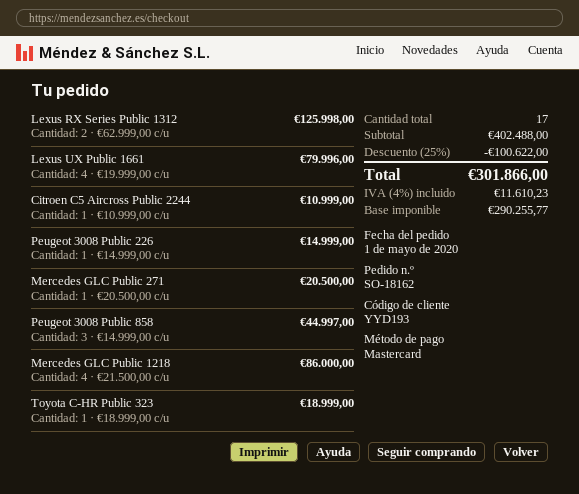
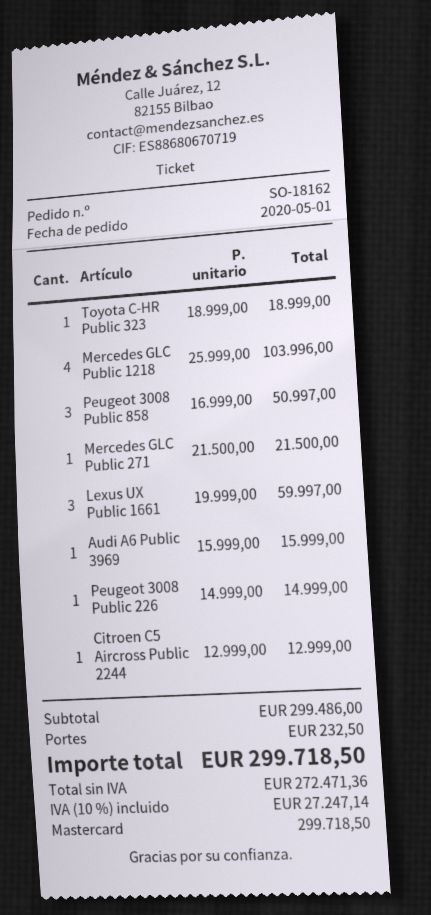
Lexus RX Series Public 1312: 2 x 62999.00 = 125998.00 -> none
Lexus UX Public 1661: 4 x 19999.00 = 79996.00 -> 3 x 19999.00 = 59997.00
Citroen C5 Aircross Public 2244: 1 x 10999.00 = 10999.00 -> 1 x 12999.00 = 12999.00
Mercedes GLC Public 271: 1 x 20500.00 = 20500.00 -> 1 x 21500.00 = 21500.00
Peugeot 3008 Public 858: 3 x 14999.00 = 44997.00 -> 3 x 16999.00 = 50997.00
Mercedes GLC Public 1218: 4 x 21500.00 = 86000.00 -> 4 x 25999.00 = 103996.00
Audi A6 Public 3969: none -> 1 x 15999.00 = 15999.00
subtotal: 402488.00 -> 299486.00
discount: 25% = 100622.00 -> none
shipping: none -> 232.50
net: 290255.77 -> 272471.36
tax: 4% = 11610.23 -> 10% = 27247.14
total: 301866.00 -> 299718.50

